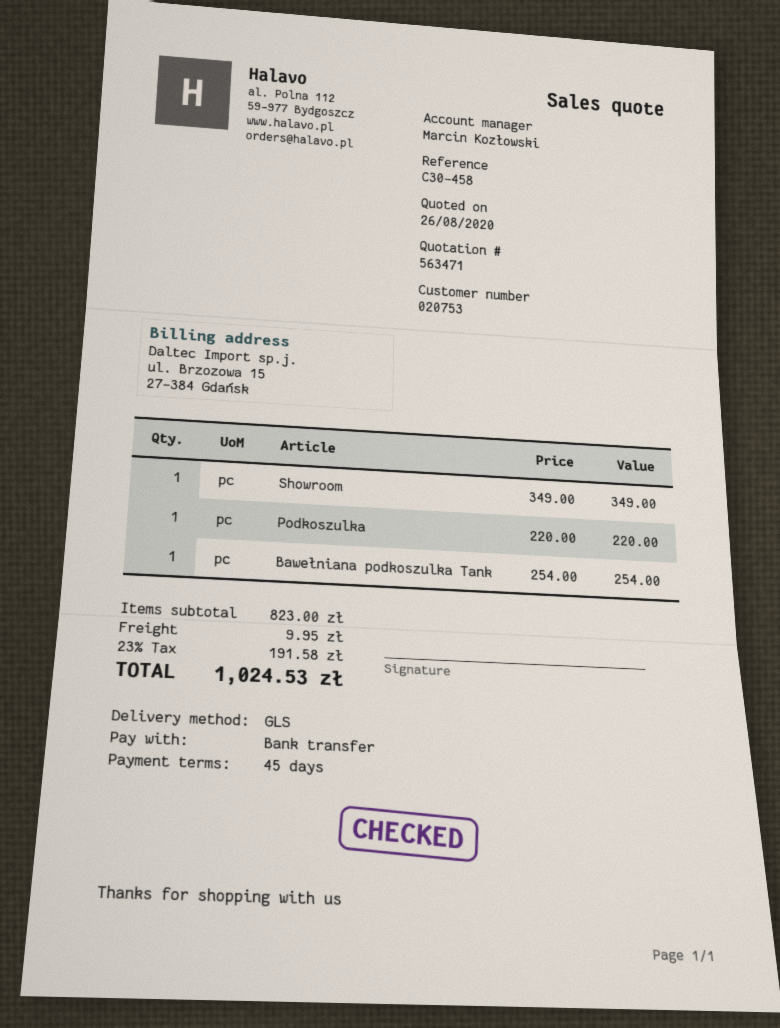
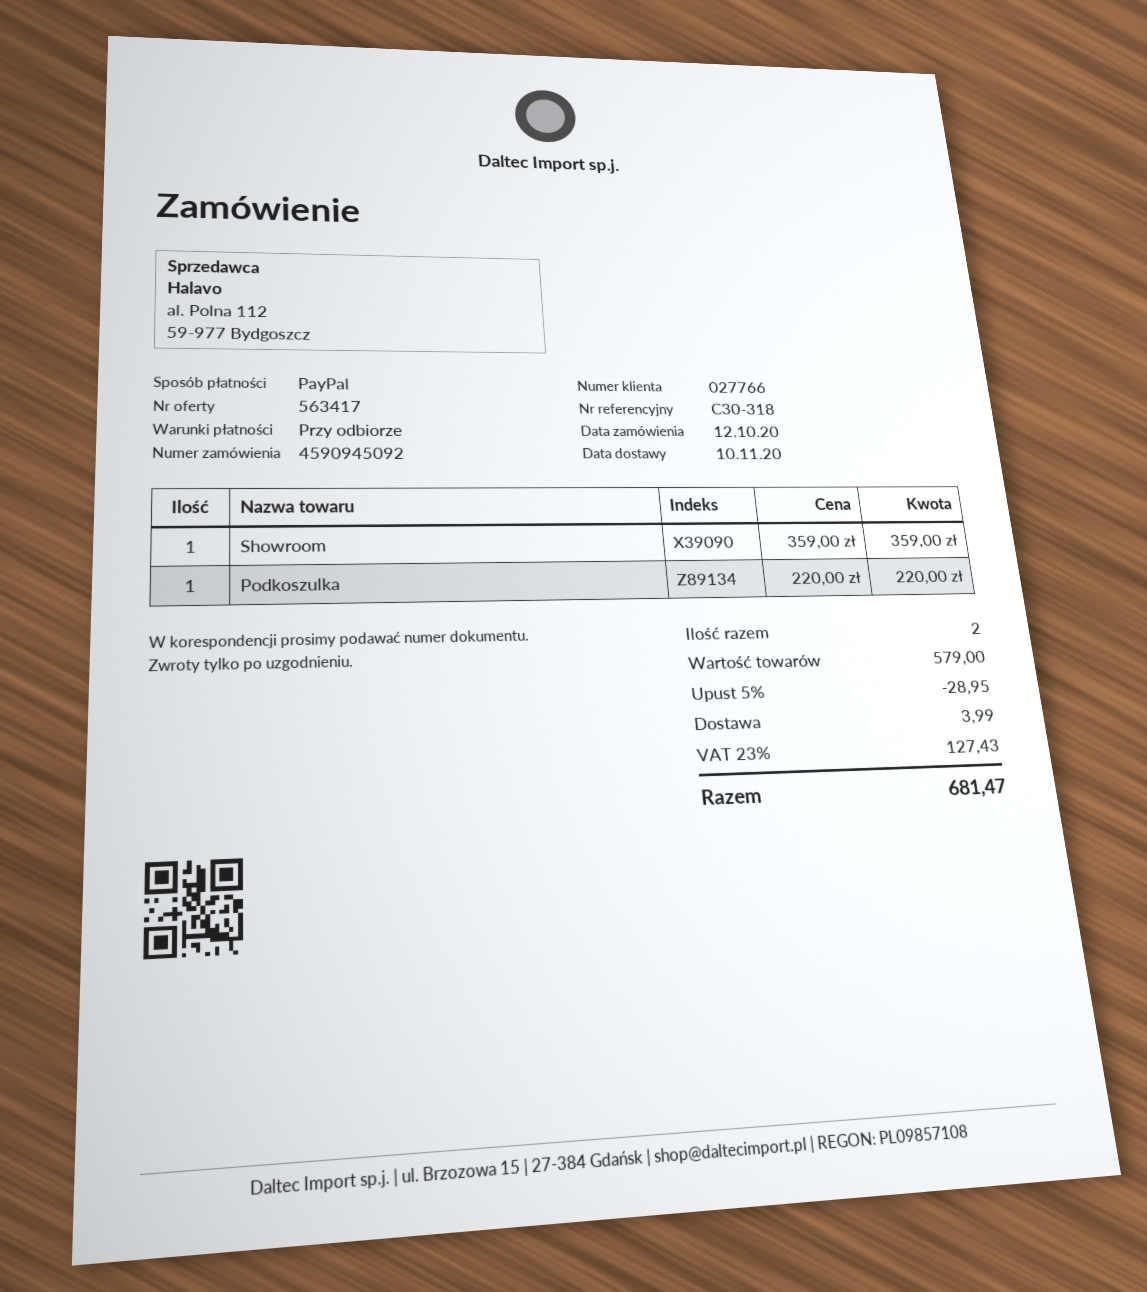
quote number: 563471 -> 563417
payment terms: 45 days -> on receipt
customer number: 020753 -> 027766
reference: C30-458 -> C30-318
payment method: bank transfer -> PayPal
Showroom: 1 x 349.00 = 349.00 -> 1 x 359.00 = 359.00
Bawełniana podkoszulka Tank: 1 x 254.00 = 254.00 -> none
subtotal: 823.00 -> 579.00
discount: none -> 5% = 28.95
shipping: 9.95 -> 3.99
tax: 23% = 191.58 -> 23% = 127.43
total: 1024.53 -> 681.47

